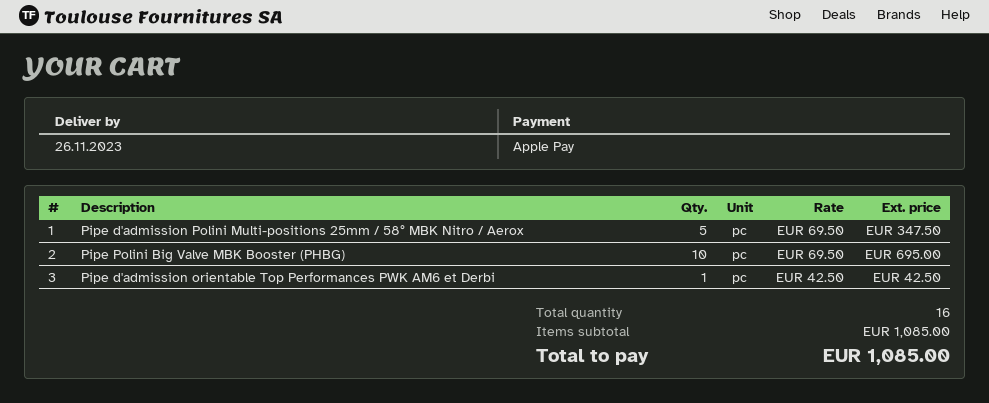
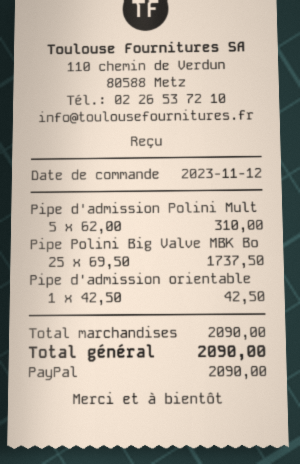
payment method: Apple Pay -> PayPal
Pipe d'admission Polini Multi-positions 25mm / 58° MBK Nitro / Aerox: 5 x 69.50 = 347.50 -> 5 x 62.00 = 310.00
Pipe Polini Big Valve MBK Booster (PHBG): 10 x 69.50 = 695.00 -> 25 x 69.50 = 1737.50
subtotal: 1085.00 -> 2090.00
total: 1085.00 -> 2090.00

